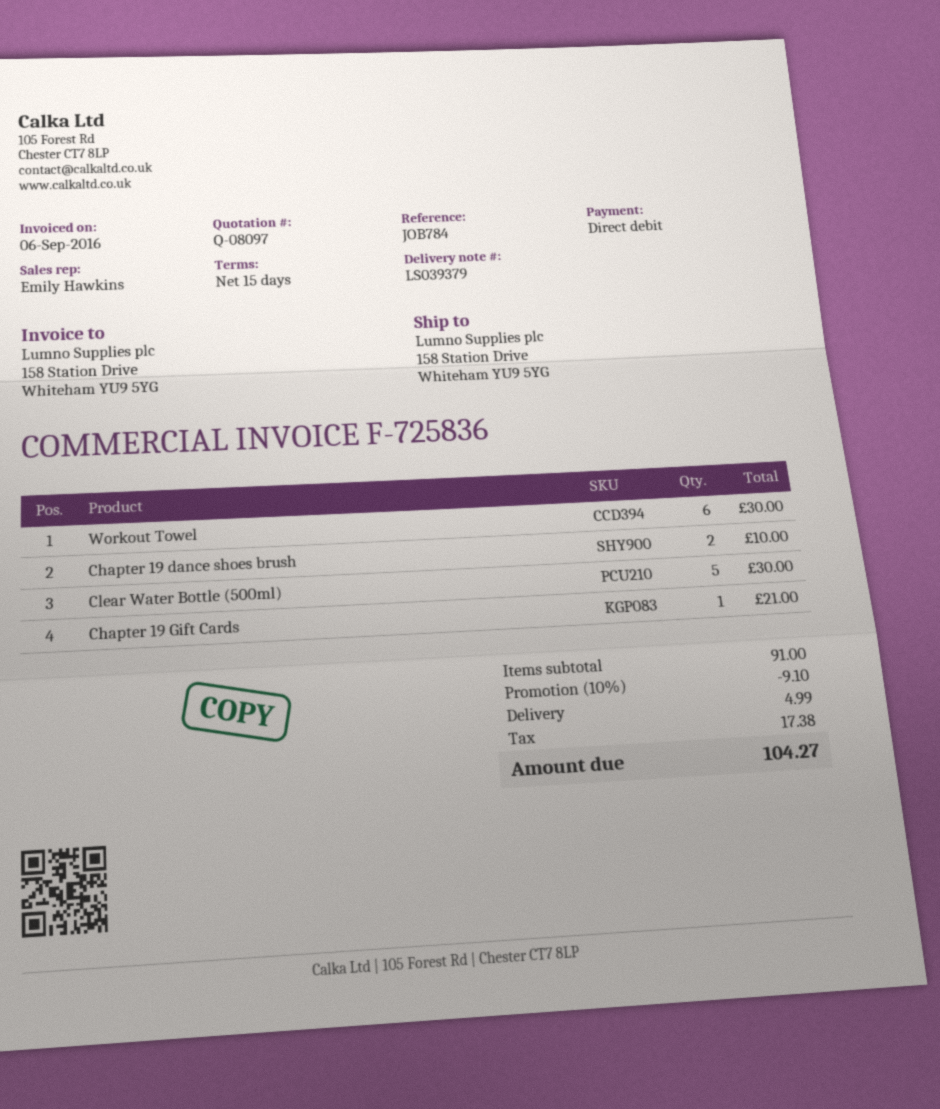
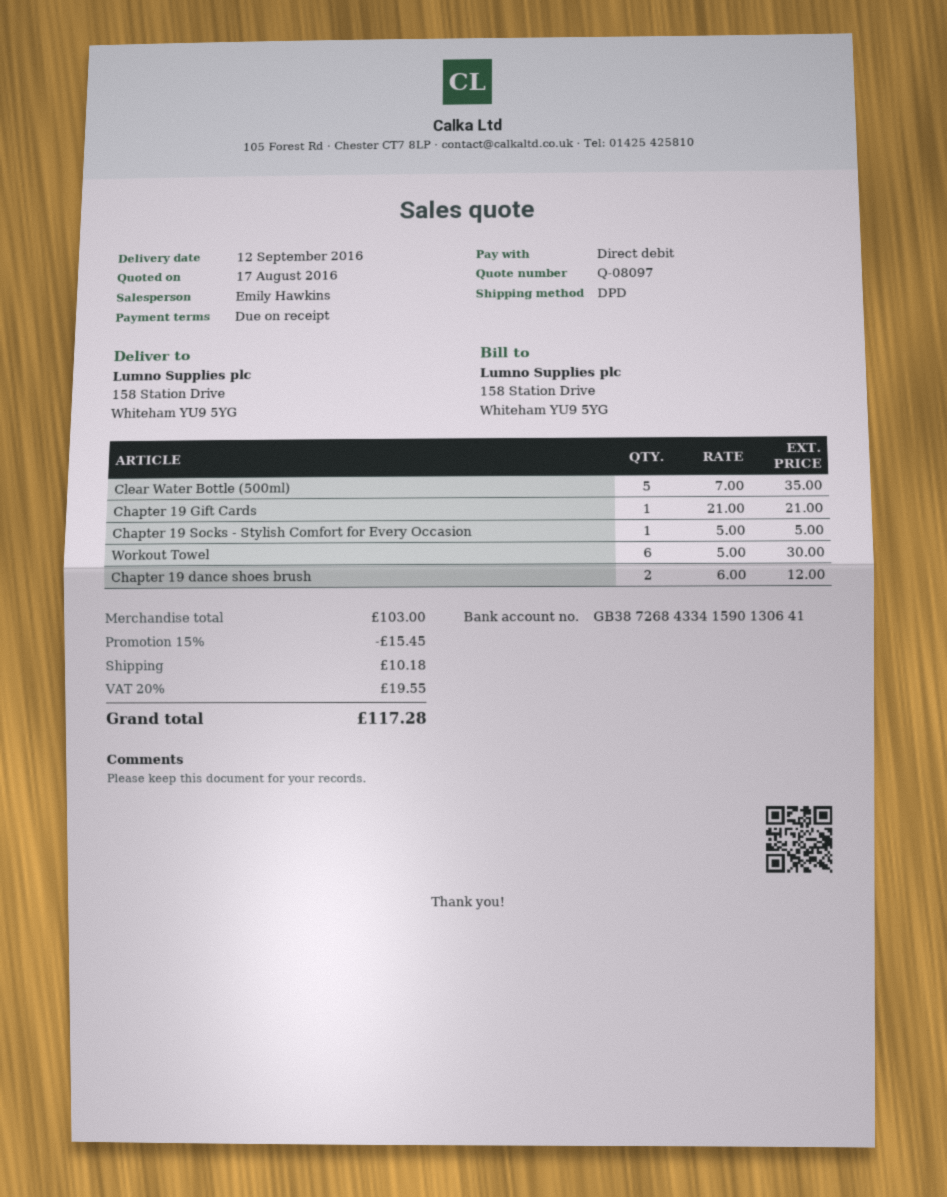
payment terms: 15 days -> on receipt
Chapter 19 dance shoes brush: 2 for 10.00 -> 2 for 12.00
Clear Water Bottle (500ml): 5 for 30.00 -> 5 for 35.00
Chapter 19 Socks - Stylish Comfort for Every Occasion: none -> 1 for 5.00
subtotal: 91.00 -> 103.00
discount: 10% = 9.10 -> 15% = 15.45
shipping: 4.99 -> 10.18
tax: 17.38 -> 19.55
total: 104.27 -> 117.28

